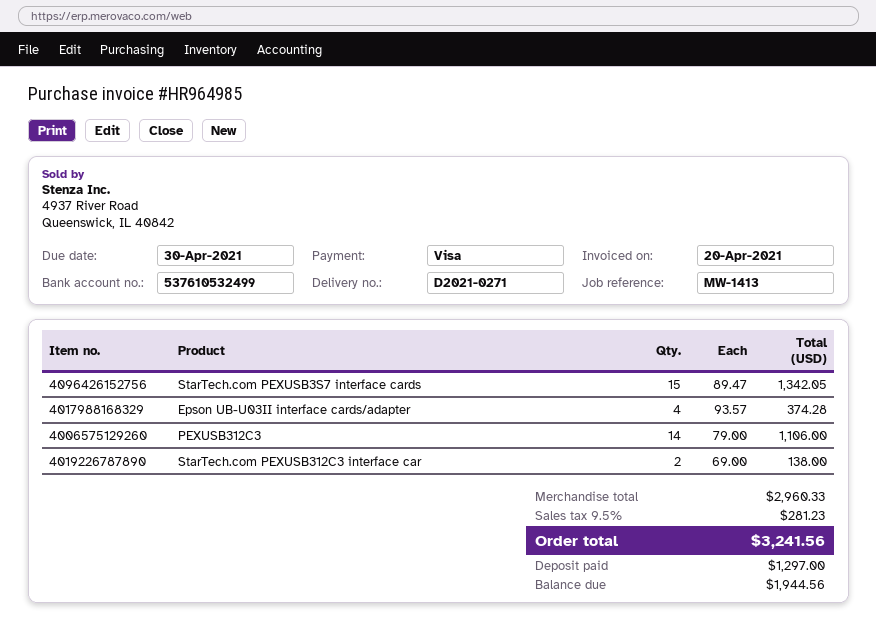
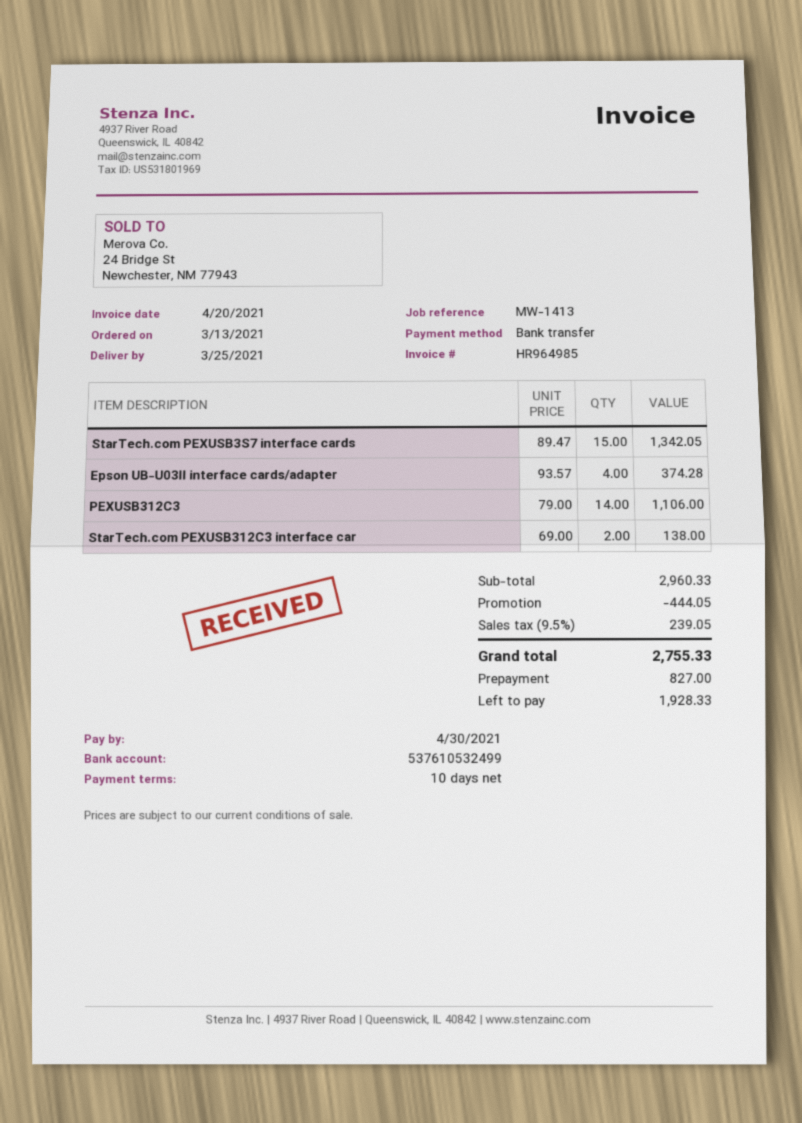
payment method: Visa -> bank transfer
discount: none -> 444.05
tax: 9.5% = 281.23 -> 9.5% = 239.05
total: 3241.56 -> 2755.33
deposit: 1297.00 -> 827.00
balance: 1944.56 -> 1928.33

